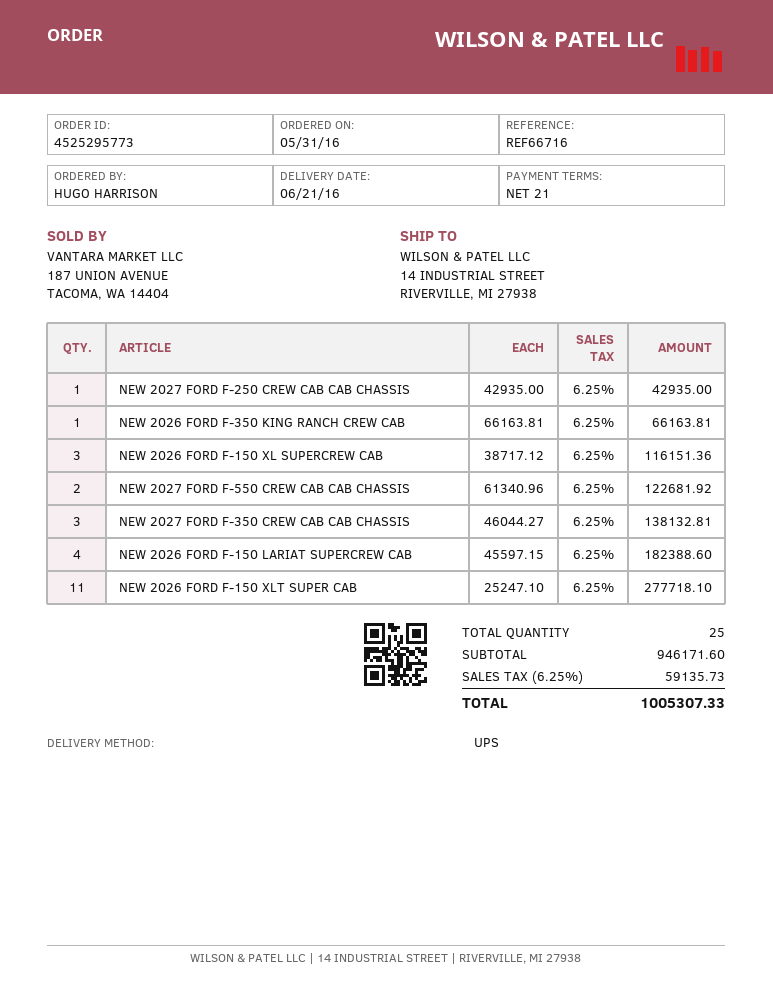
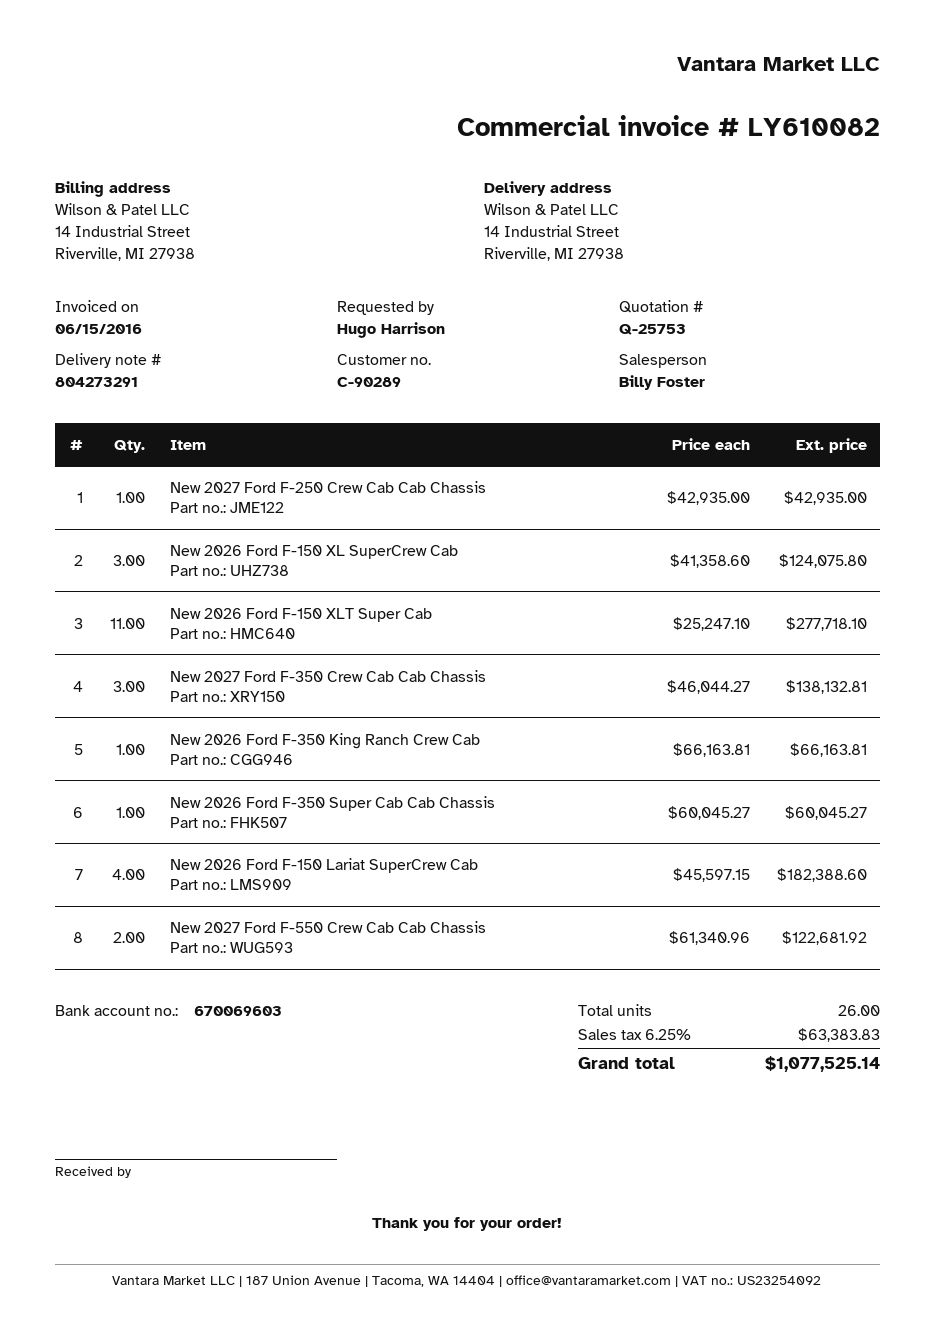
NEW 2026 FORD F-150 XL SUPERCREW CAB: 3 x 38717.12 = 116151.36 -> 3 x 41358.60 = 124075.80
New 2026 Ford F-350 Super Cab Cab Chassis: none -> 1 x 60045.27 = 60045.27
total quantity: 25 -> 26
tax: 6.25% = 59135.73 -> 6.25% = 63383.83
total: 1005307.33 -> 1077525.14

